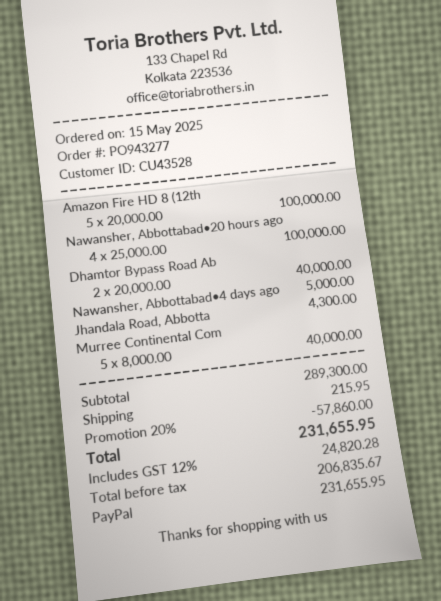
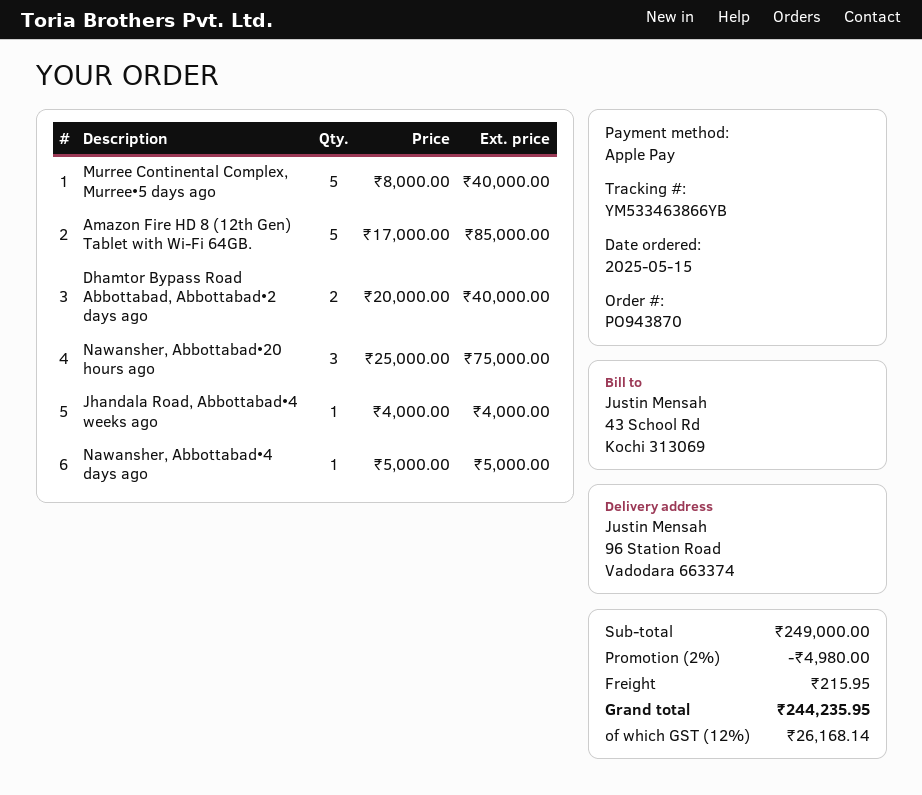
order number: PO943277 -> PO943870
payment method: PayPal -> Apple Pay
Amazon Fire HD 8 (12th: 5 x 20000.00 = 100000.00 -> 5 x 17000.00 = 85000.00
Nawansher, Abbottabad•20 hours ago: 4 x 25000.00 = 100000.00 -> 3 x 25000.00 = 75000.00
Jhandala Road, Abbotta: 1 x 4300.00 = 4300.00 -> 1 x 4000.00 = 4000.00
subtotal: 289300.00 -> 249000.00
discount: 20% = 57860.00 -> 2% = 4980.00
tax: 12% = 24820.28 -> 12% = 26168.14
total: 231655.95 -> 244235.95

